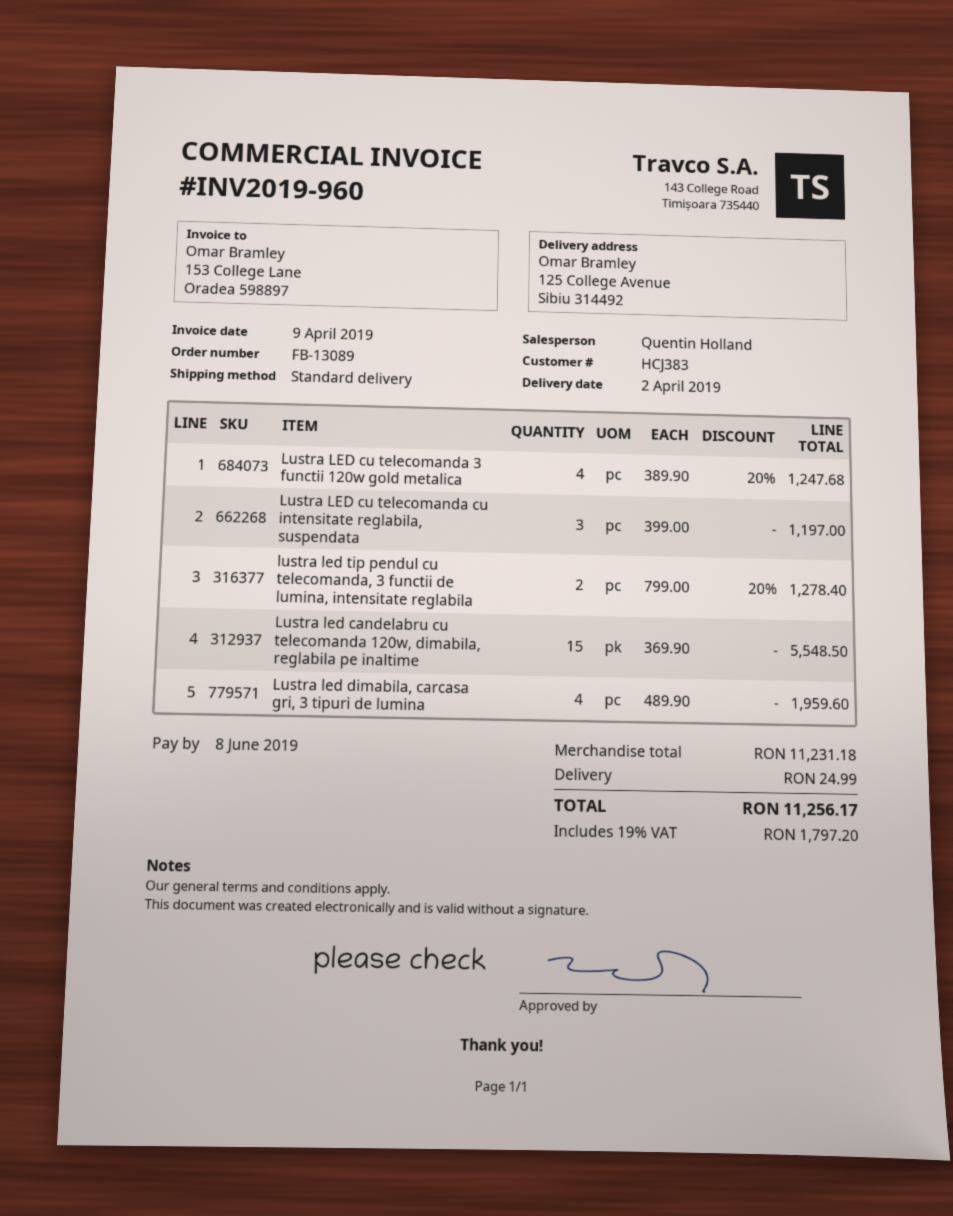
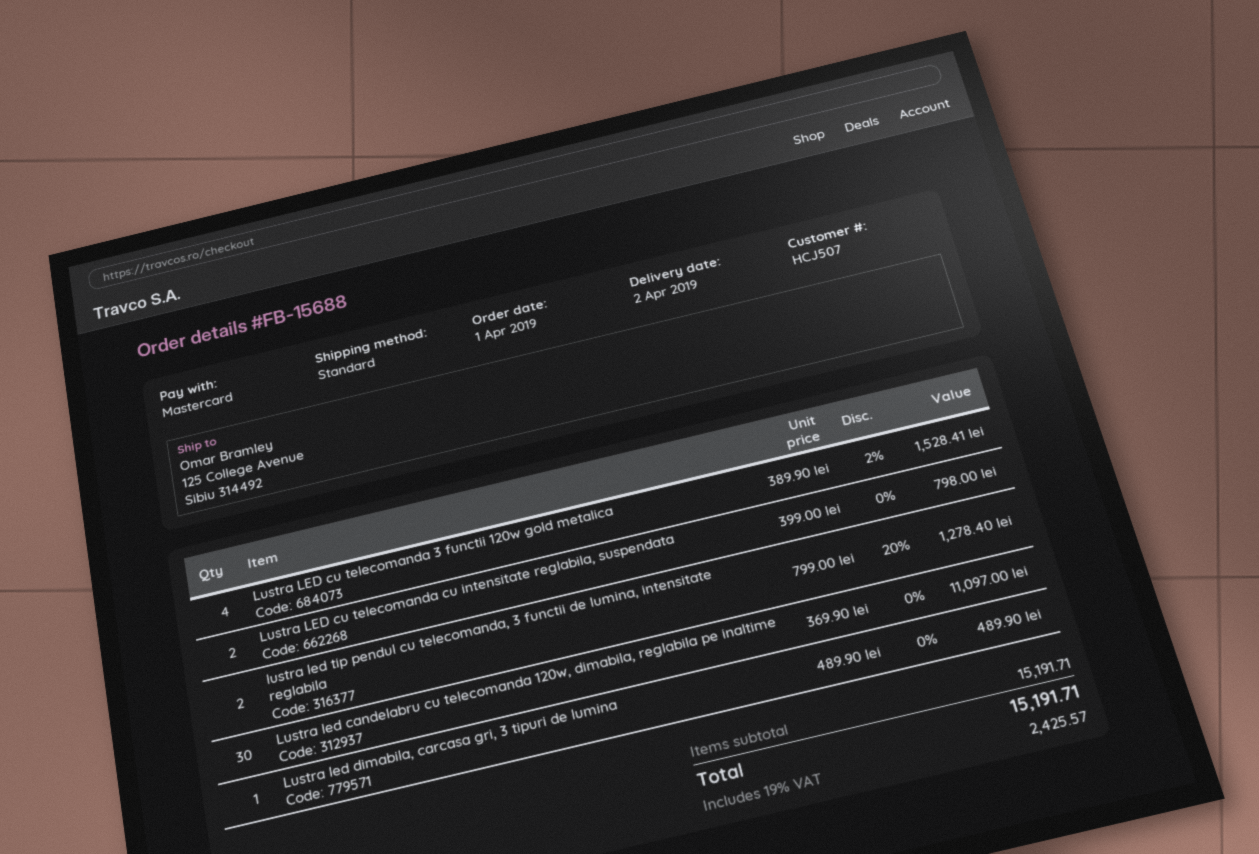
order number: FB-13089 -> FB-15688
customer number: HCJ383 -> HCJ507
Lustra LED cu telecomanda 3 functii 120w gold metalica: 4 x 389.90 - 20% = 1247.68 -> 4 x 389.90 - 2% = 1528.41
Lustra LED cu telecomanda cu intensitate reglabila, suspendata: 3 x 399.00 = 1197.00 -> 2 x 399.00 = 798.00
Lustra led candelabru cu telecomanda 120w, dimabila, reglabila pe inaltime: 15 x 369.90 = 5548.50 -> 30 x 369.90 = 11097.00
Lustra led dimabila, carcasa gri, 3 tipuri de lumina: 4 x 489.90 = 1959.60 -> 1 x 489.90 = 489.90
subtotal: 11231.18 -> 15191.71
shipping: 24.99 -> none
tax: 19% = 1797.20 -> 19% = 2425.57
total: 11256.17 -> 15191.71

